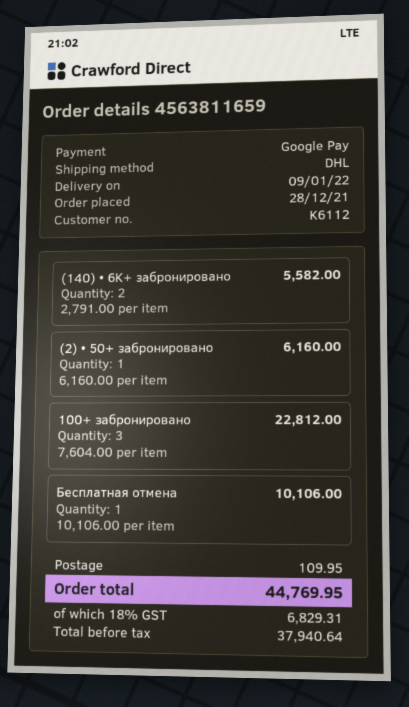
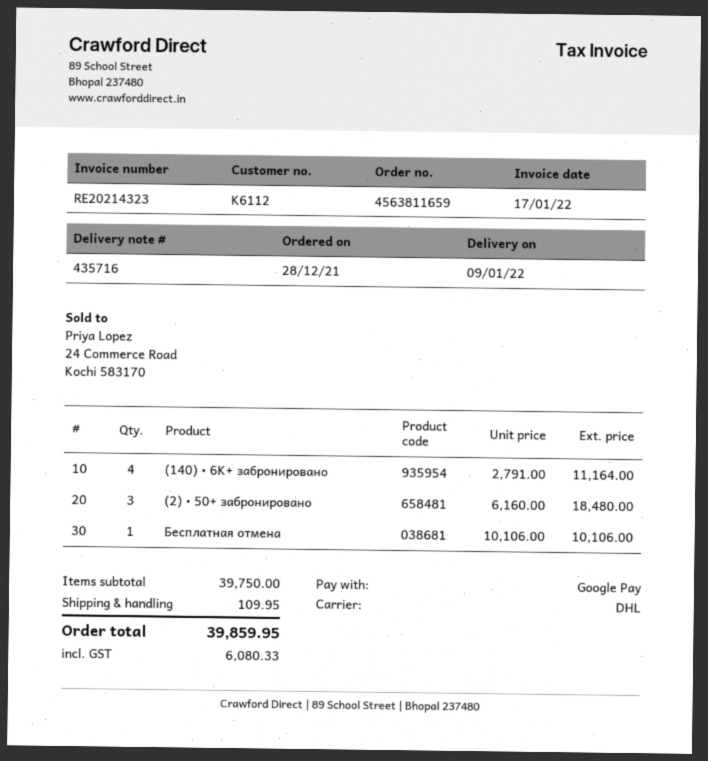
(140) • 6K+ забронировано: 2 x 2791.00 = 5582.00 -> 4 x 2791.00 = 11164.00
(2) • 50+ забронировано: 1 x 6160.00 = 6160.00 -> 3 x 6160.00 = 18480.00
100+ забронировано: 3 x 7604.00 = 22812.00 -> none
tax: 6829.31 -> 6080.33
total: 44769.95 -> 39859.95

